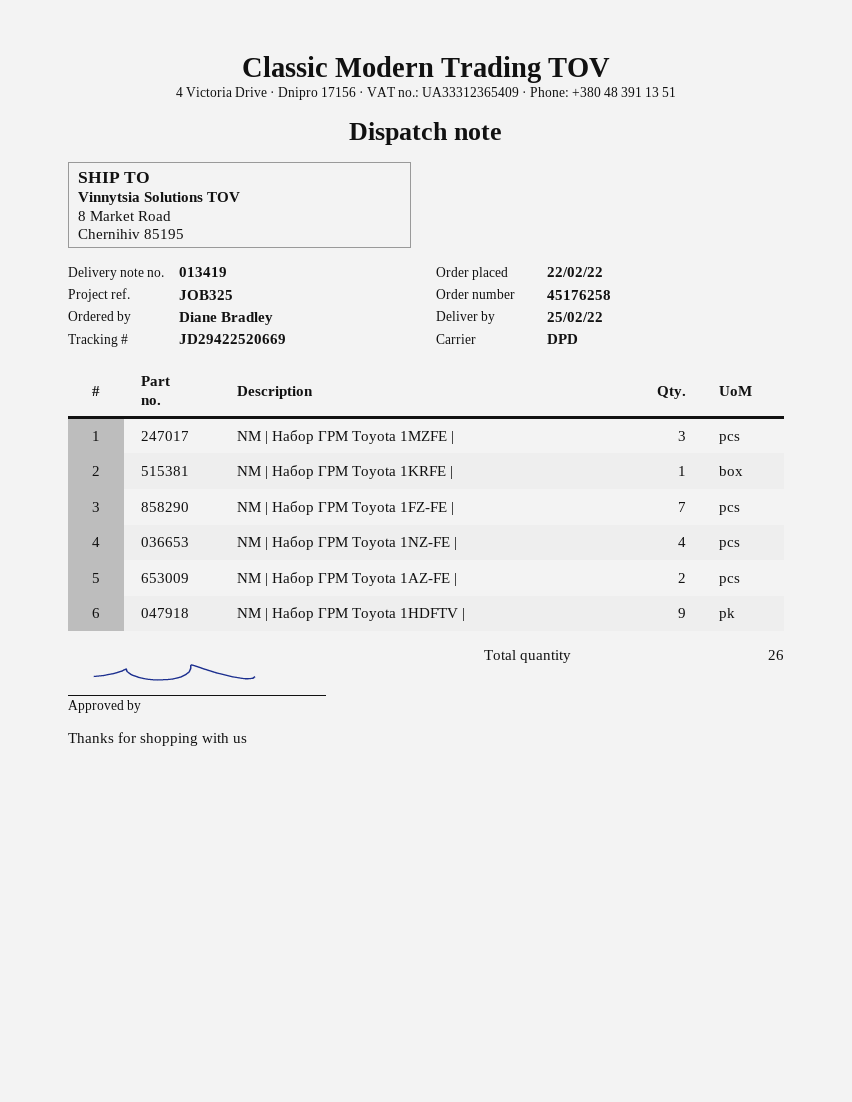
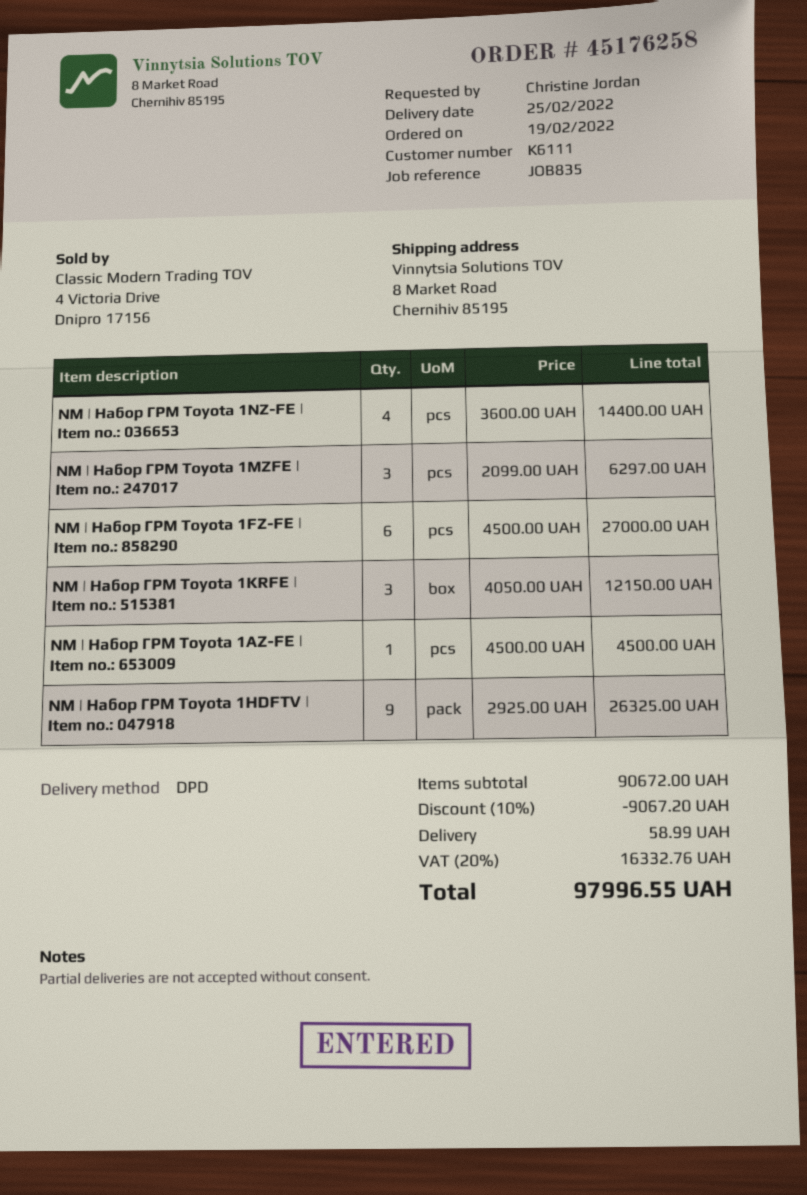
order date: 2022-02-22 -> 2022-02-19
reference: JOB325 -> JOB835
ordered by: Diane Bradley -> Christine Jordan
NM | Набор ГРМ Toyota 1KRFE |: 1 -> 3
NM | Набор ГРМ Toyota 1FZ-FE |: 7 -> 6
NM | Набор ГРМ Toyota 1AZ-FE |: 2 -> 1

